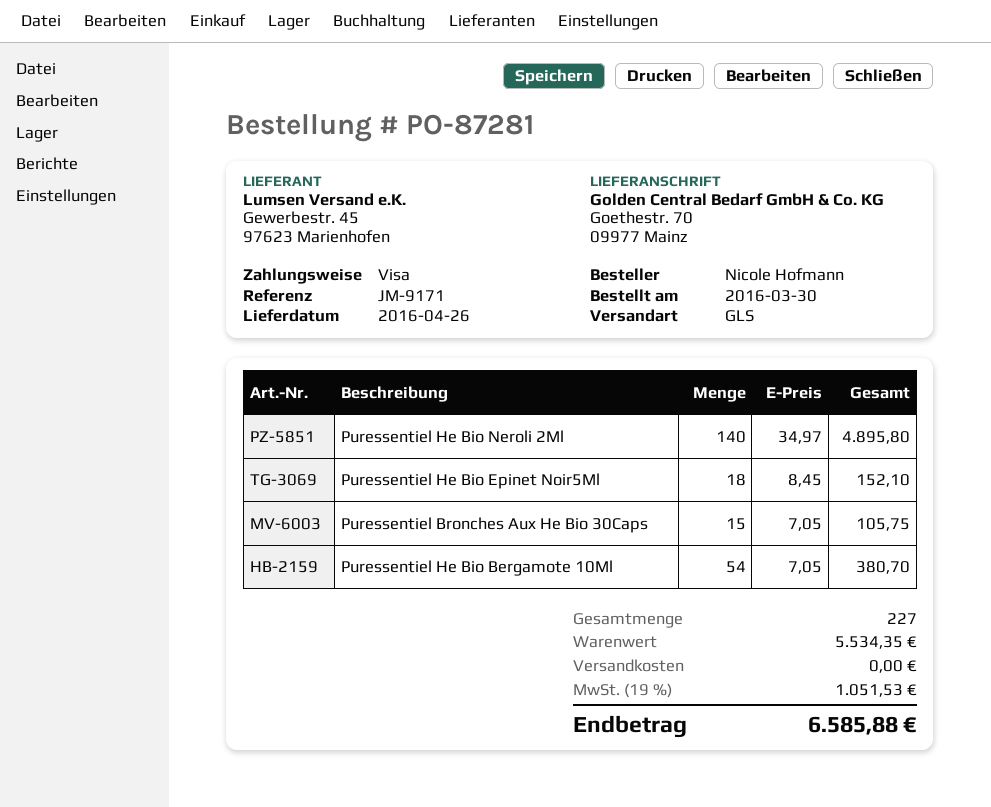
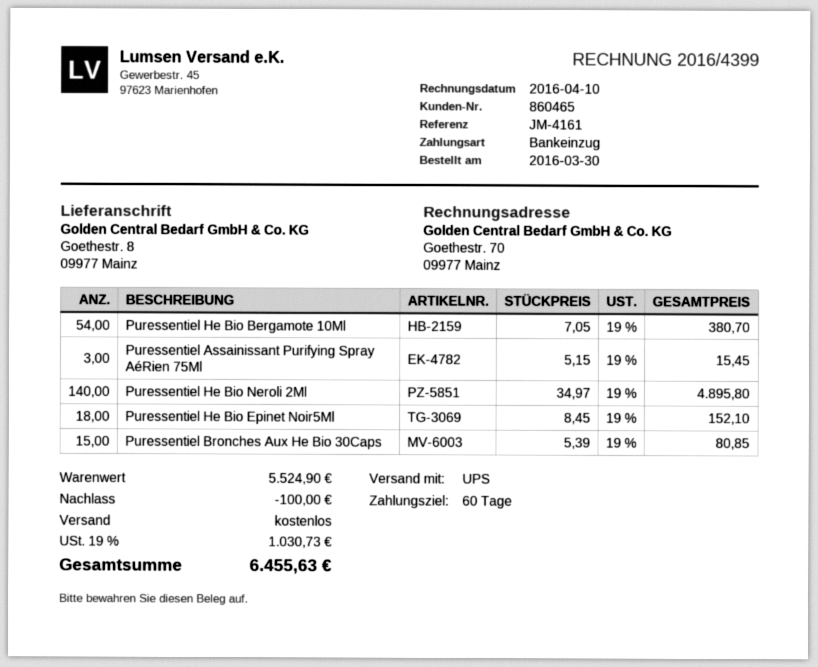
reference: JM-9171 -> JM-4161
payment method: Visa -> direct debit
shipping method: GLS -> UPS
ship to: Goethestr. 70, 09977 Mainz -> Goethestr. 8, 09977 Mainz
Puressentiel Bronches Aux He Bio 30Caps: 15 x 7.05 = 105.75 -> 15 x 5.39 = 80.85
Puressentiel Assainissant Purifying Spray AéRien 75Ml: none -> 3 x 5.15 = 15.45
subtotal: 5534.35 -> 5524.90
discount: none -> 100.00
tax: 19% = 1051.53 -> 19% = 1030.73
total: 6585.88 -> 6455.63

